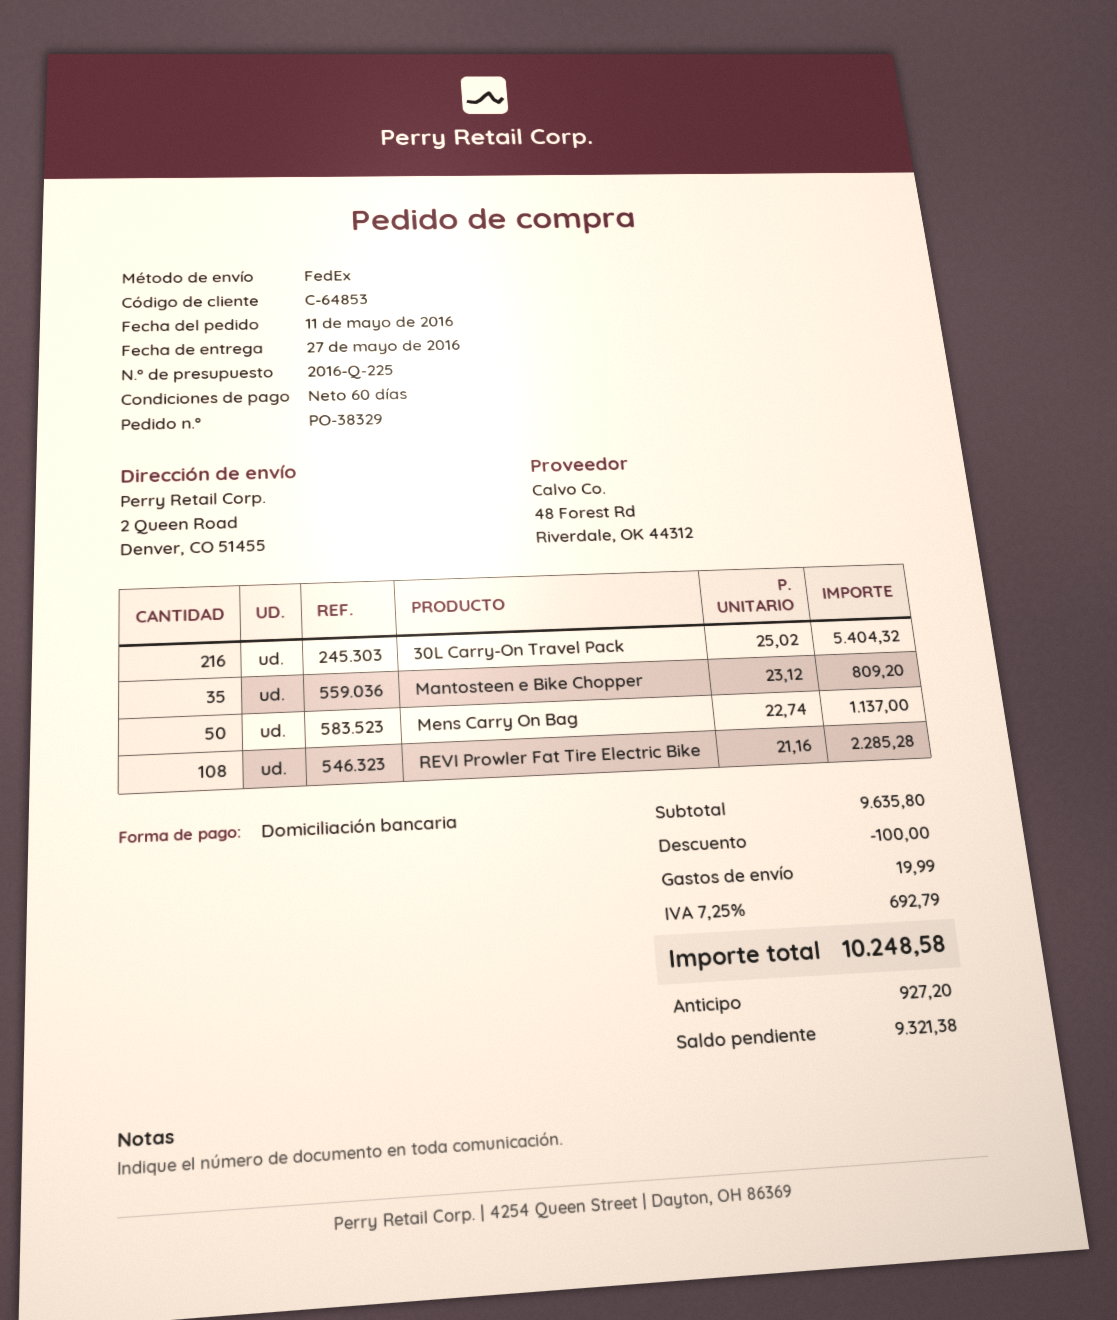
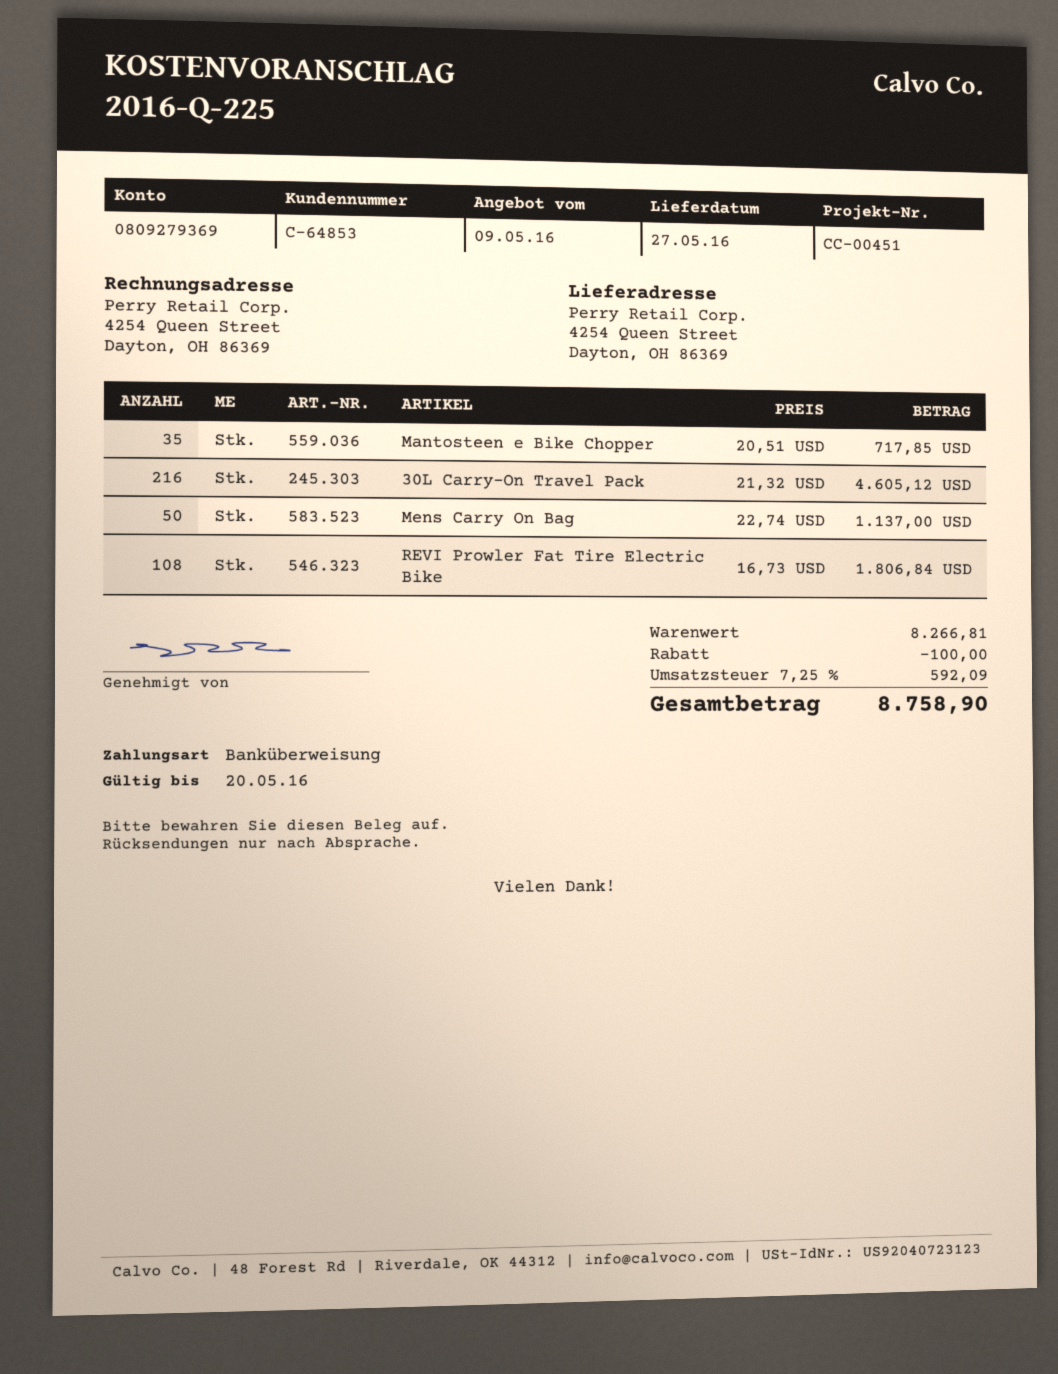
payment method: direct debit -> bank transfer
ship to: 2 Queen Road, Denver, CO 51455 -> 4254 Queen Street, Dayton, OH 86369
30L Carry-On Travel Pack: 216 x 25.02 = 5404.32 -> 216 x 21.32 = 4605.12
Mantosteen e Bike Chopper: 35 x 23.12 = 809.20 -> 35 x 20.51 = 717.85
REVI Prowler Fat Tire Electric Bike: 108 x 21.16 = 2285.28 -> 108 x 16.73 = 1806.84
subtotal: 9635.80 -> 8266.81
shipping: 19.99 -> none
tax: 7.25% = 692.79 -> 7.25% = 592.09
total: 10248.58 -> 8758.90

